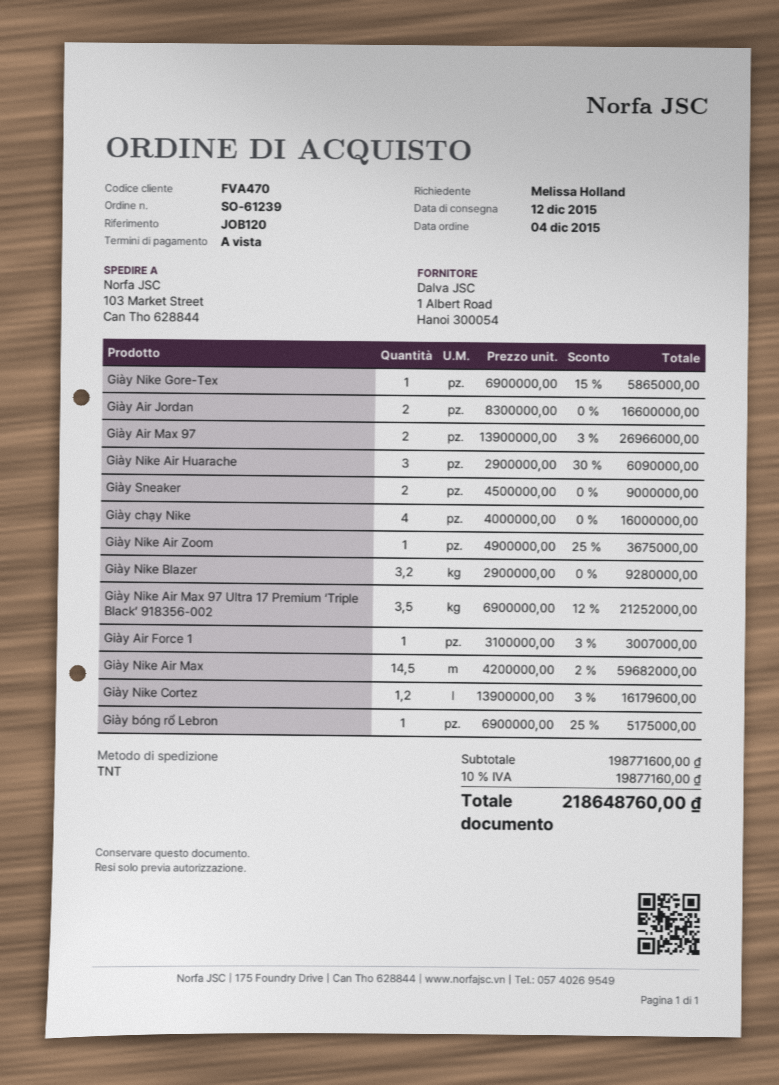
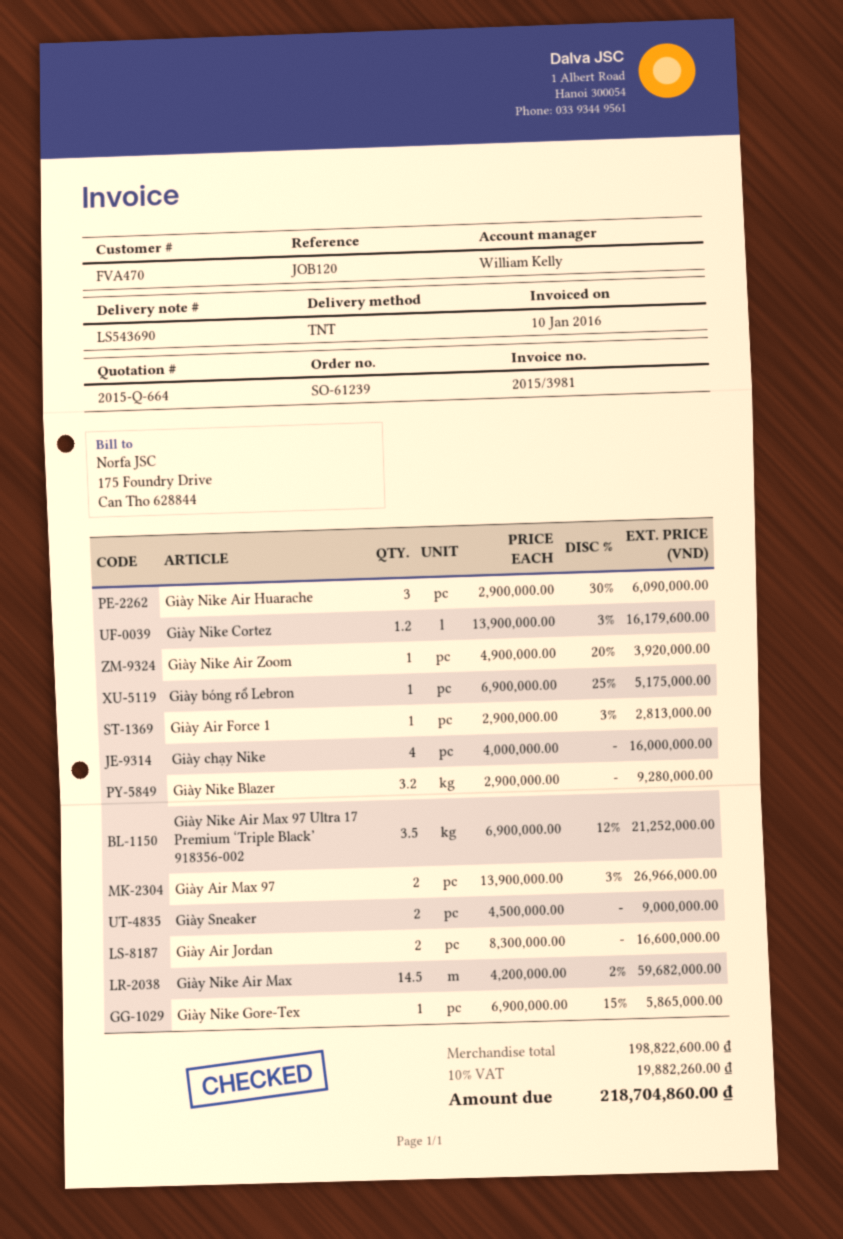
Giày Nike Air Zoom: 1 x 4900000.00 - 25% = 3675000.00 -> 1 x 4900000.00 - 20% = 3920000.00
Giày Air Force 1: 1 x 3100000.00 - 3% = 3007000.00 -> 1 x 2900000.00 - 3% = 2813000.00
subtotal: 198771600.00 -> 198822600.00
tax: 10% = 19877160.00 -> 10% = 19882260.00
total: 218648760.00 -> 218704860.00

